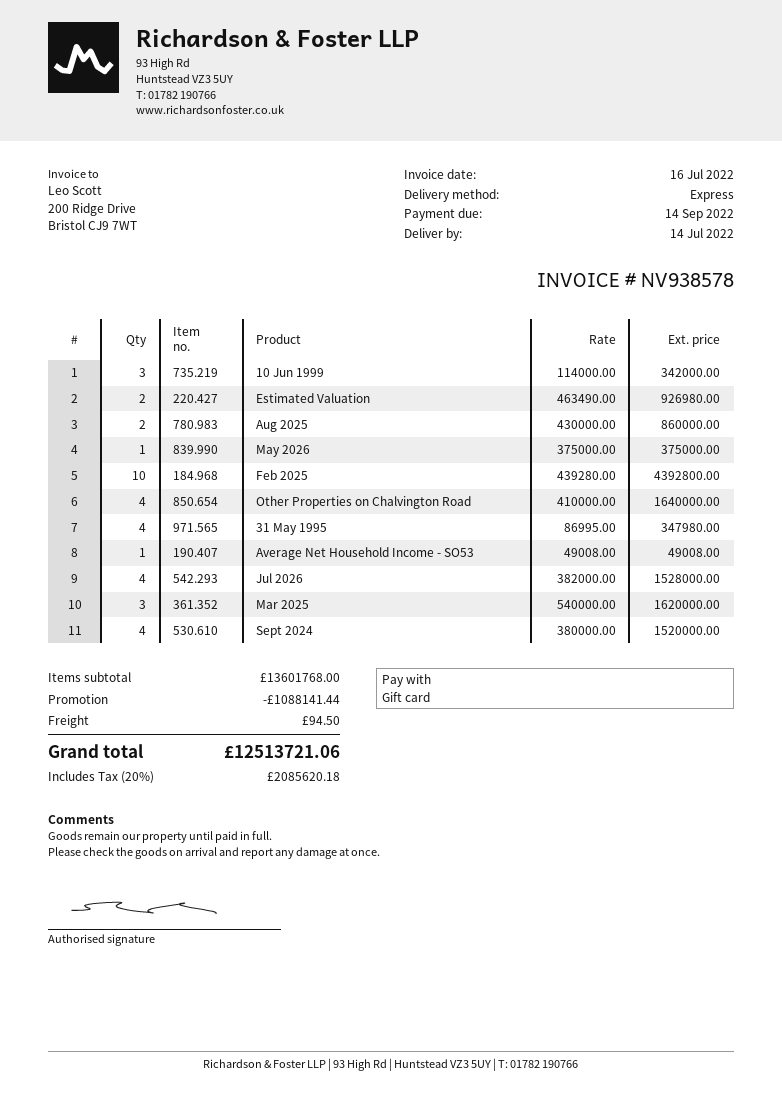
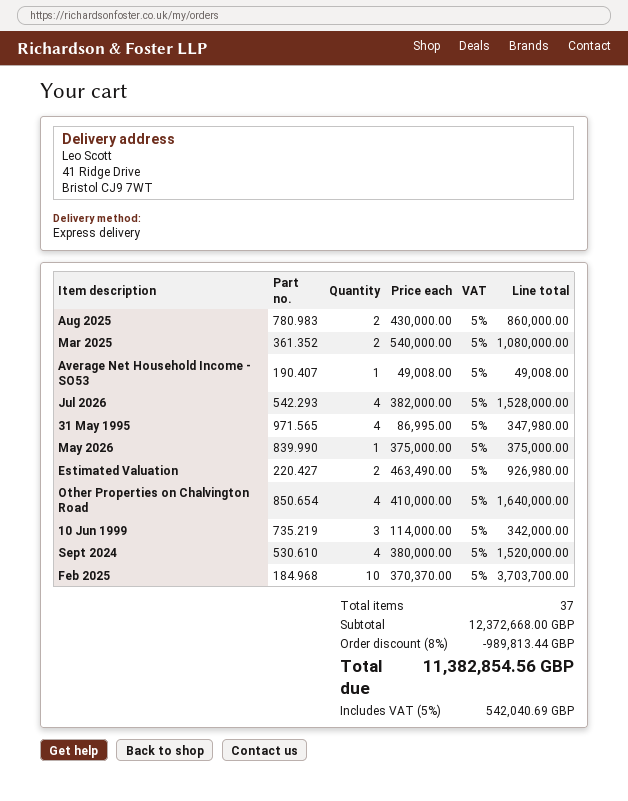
Feb 2025: 10 x 439280.00 = 4392800.00 -> 10 x 370370.00 = 3703700.00
Mar 2025: 3 x 540000.00 = 1620000.00 -> 2 x 540000.00 = 1080000.00
subtotal: 13601768.00 -> 12372668.00
discount: 1088141.44 -> 989813.44
shipping: 94.50 -> none
tax: 20% = 2085620.18 -> 5% = 542040.69
total: 12513721.06 -> 11382854.56

